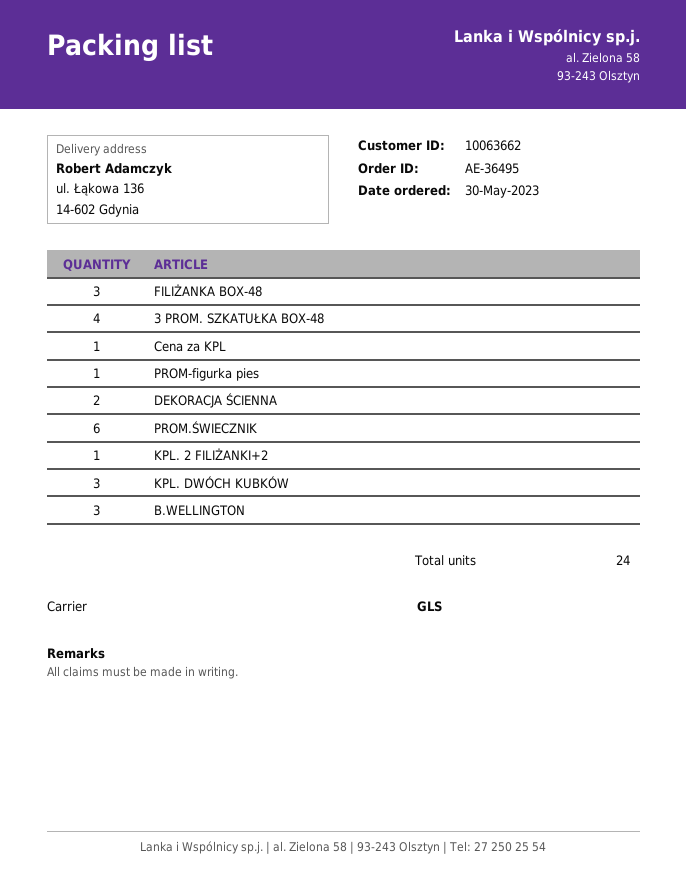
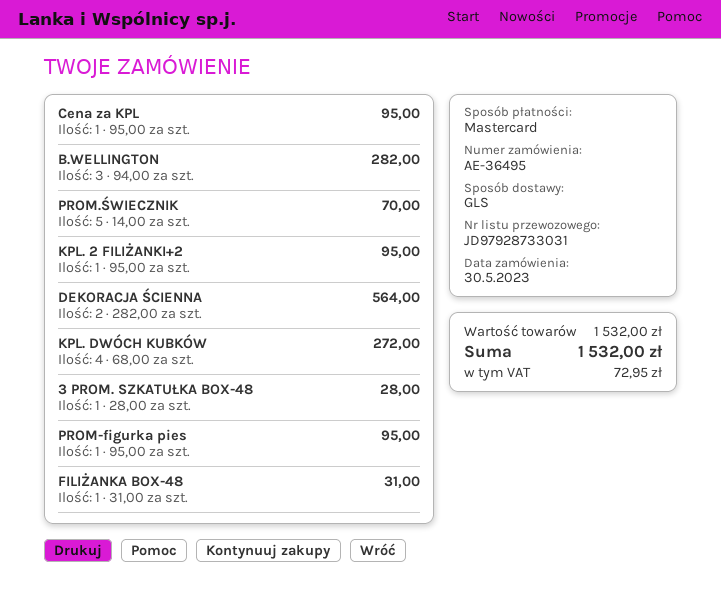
FILIŻANKA BOX-48: 3 -> 1
3 PROM. SZKATUŁKA BOX-48: 4 -> 1
PROM.ŚWIECZNIK: 6 -> 5
KPL. DWÓCH KUBKÓW: 3 -> 4

